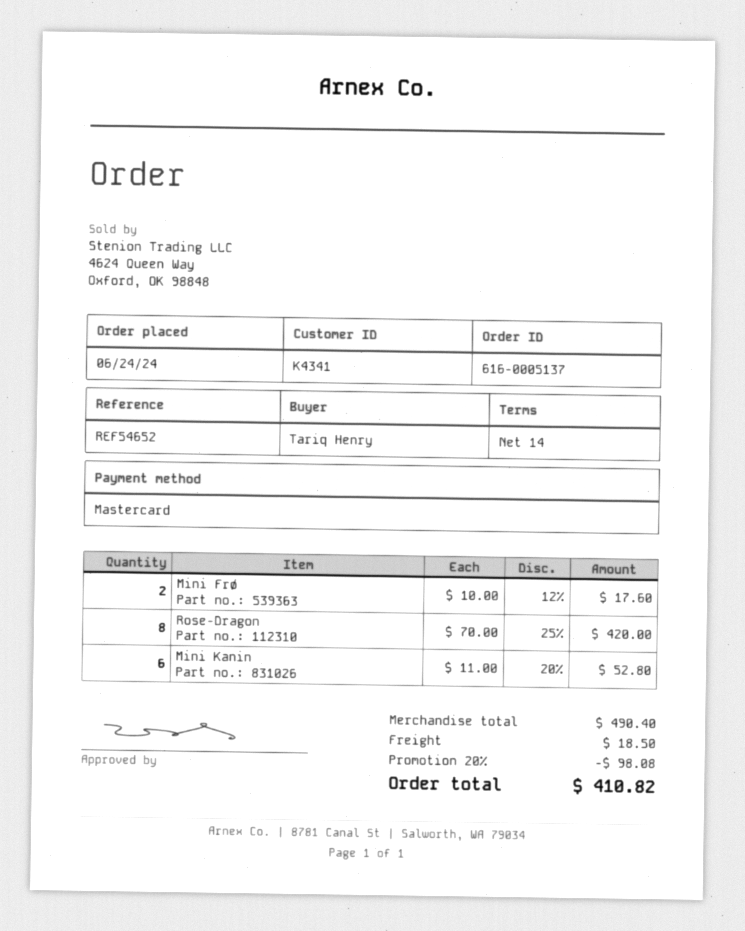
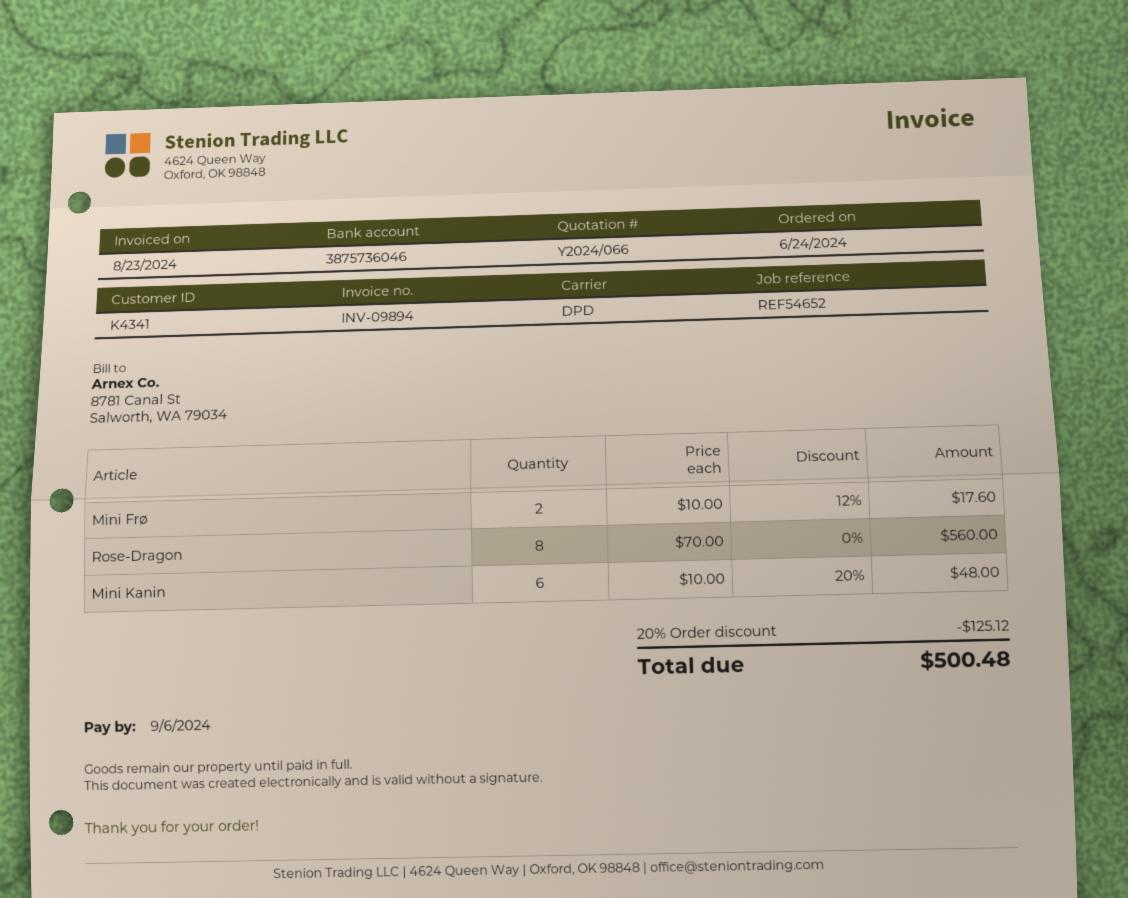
Rose-Dragon: 8 x 70.00 - 25% = 420.00 -> 8 x 70.00 = 560.00
Mini Kanin: 6 x 11.00 - 20% = 52.80 -> 6 x 10.00 - 20% = 48.00
discount: 20% = 98.08 -> 20% = 125.12
shipping: 18.50 -> none
total: 410.82 -> 500.48

